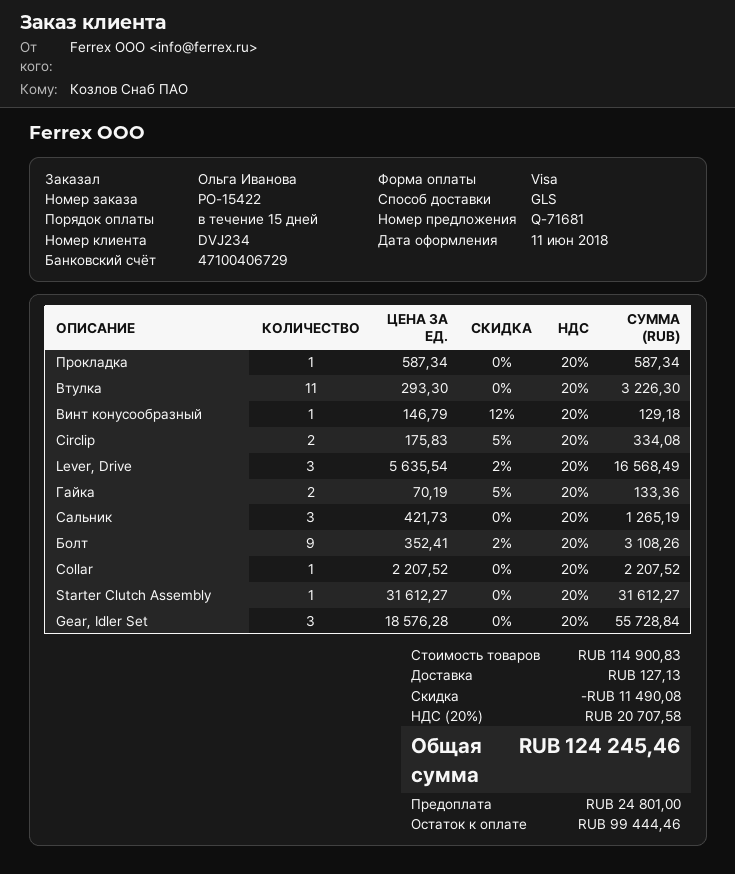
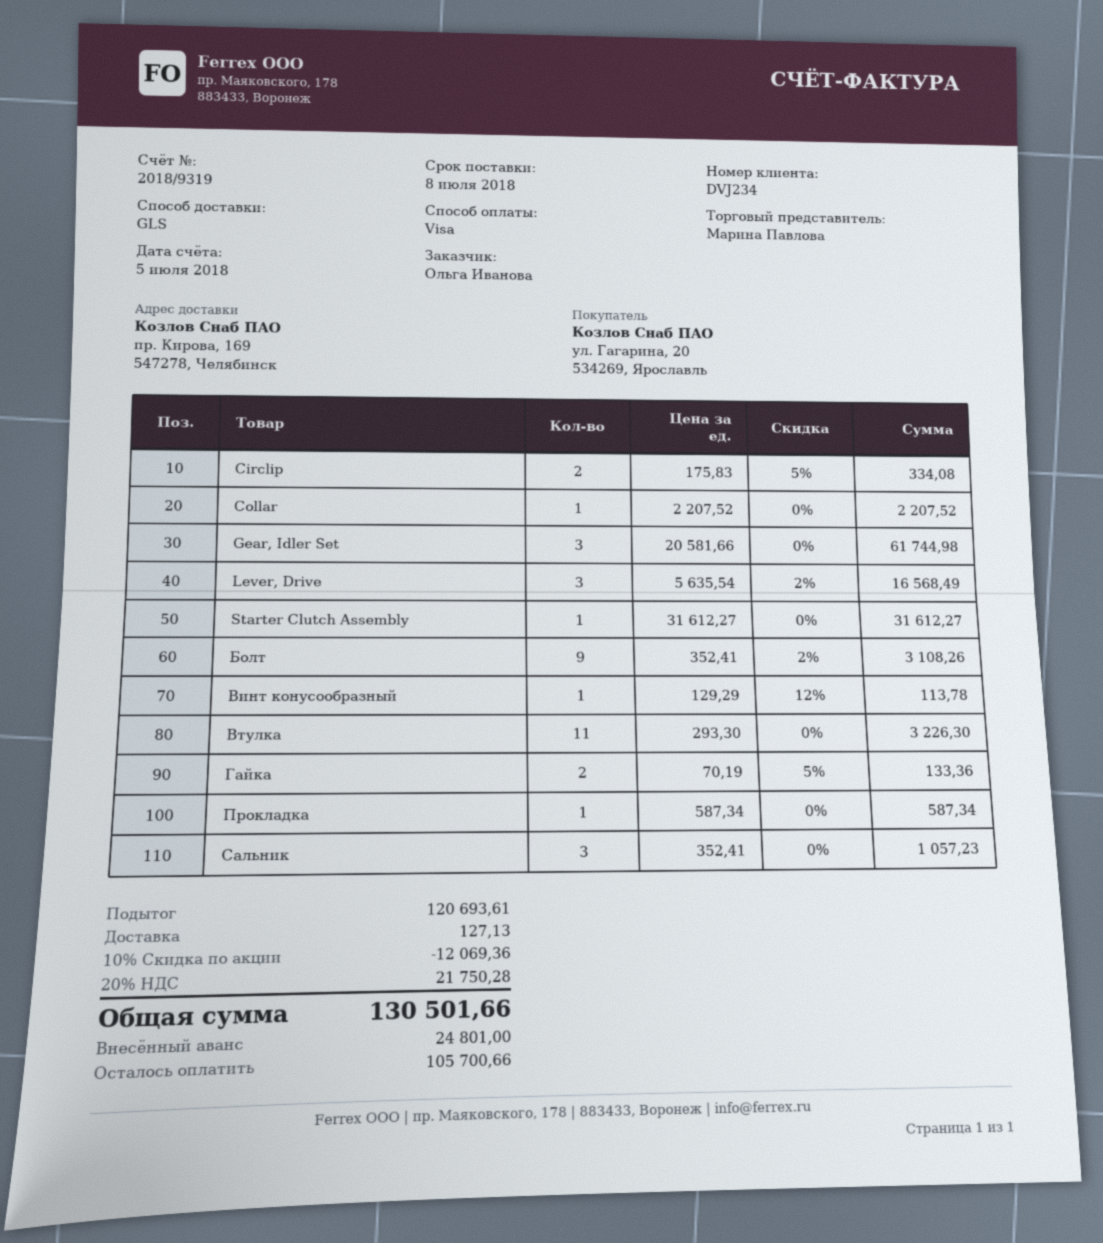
Винт конусообразный: 1 x 146.79 - 12% = 129.18 -> 1 x 129.29 - 12% = 113.78
Сальник: 3 x 421.73 = 1265.19 -> 3 x 352.41 = 1057.23
Gear, Idler Set: 3 x 18576.28 = 55728.84 -> 3 x 20581.66 = 61744.98
subtotal: 114900.83 -> 120693.61
discount: 11490.08 -> 12069.36
tax: 20% = 20707.58 -> 20% = 21750.28
total: 124245.46 -> 130501.66
balance: 99444.46 -> 105700.66

